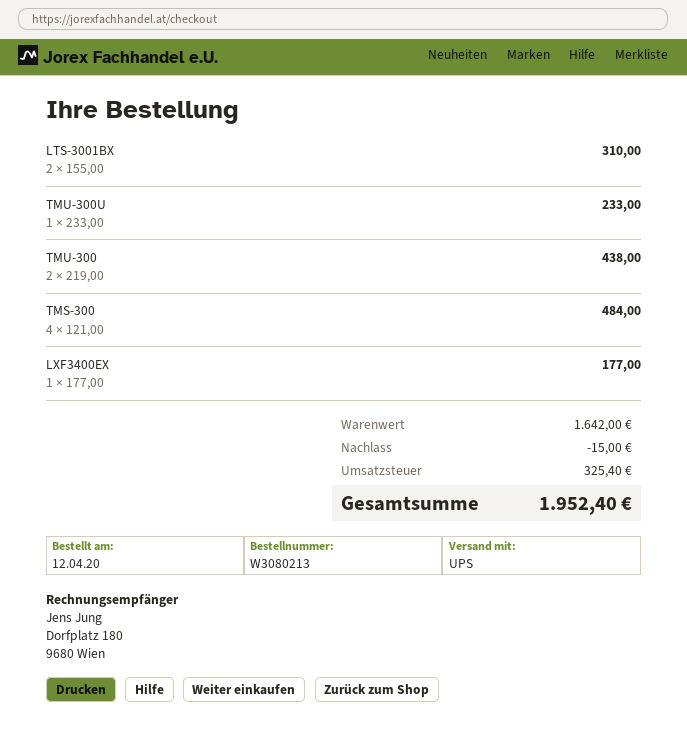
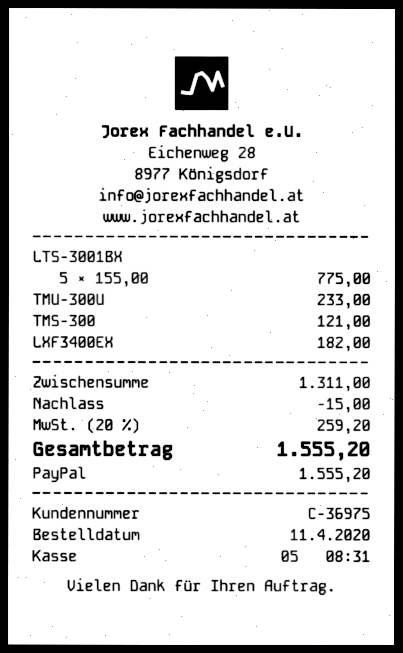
order date: 2020-04-12 -> 2020-04-11
LTS-3001BX: 2 x 155.00 = 310.00 -> 5 x 155.00 = 775.00
TMU-300: 2 x 219.00 = 438.00 -> none
TMS-300: 4 x 121.00 = 484.00 -> 1 x 121.00 = 121.00
LXF3400EX: 1 x 177.00 = 177.00 -> 1 x 182.00 = 182.00
subtotal: 1642.00 -> 1311.00
tax: 325.40 -> 259.20
total: 1952.40 -> 1555.20

